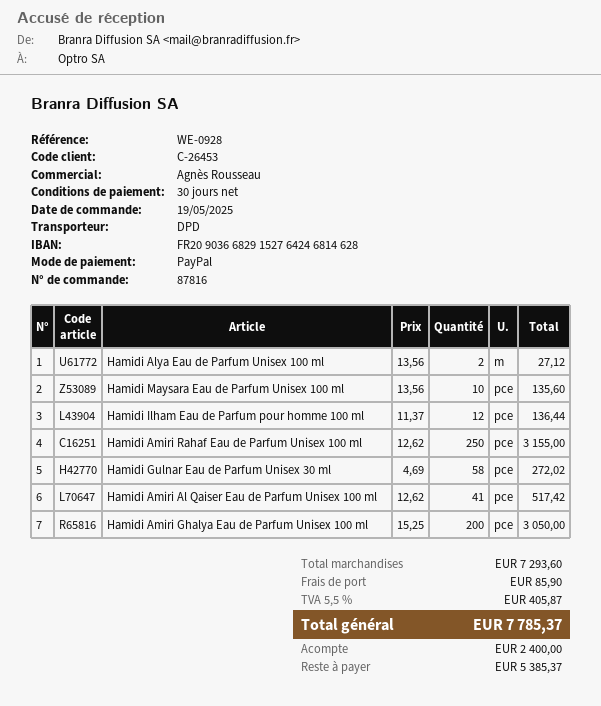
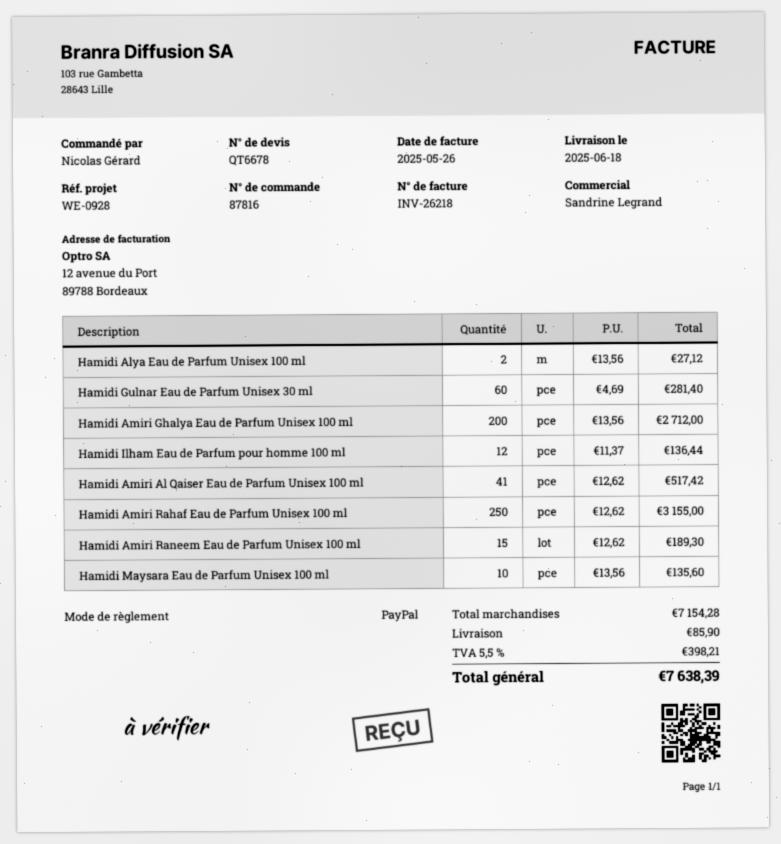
sales rep: Agnès Rousseau -> Sandrine Legrand
Hamidi Gulnar Eau de Parfum Unisex 30 ml: 58 x 4.69 = 272.02 -> 60 x 4.69 = 281.40
Hamidi Amiri Ghalya Eau de Parfum Unisex 100 ml: 200 x 15.25 = 3050.00 -> 200 x 13.56 = 2712.00
Hamidi Amiri Raneem Eau de Parfum Unisex 100 ml: none -> 15 x 12.62 = 189.30
subtotal: 7293.60 -> 7154.28
tax: 5.5% = 405.87 -> 5.5% = 398.21
total: 7785.37 -> 7638.39

